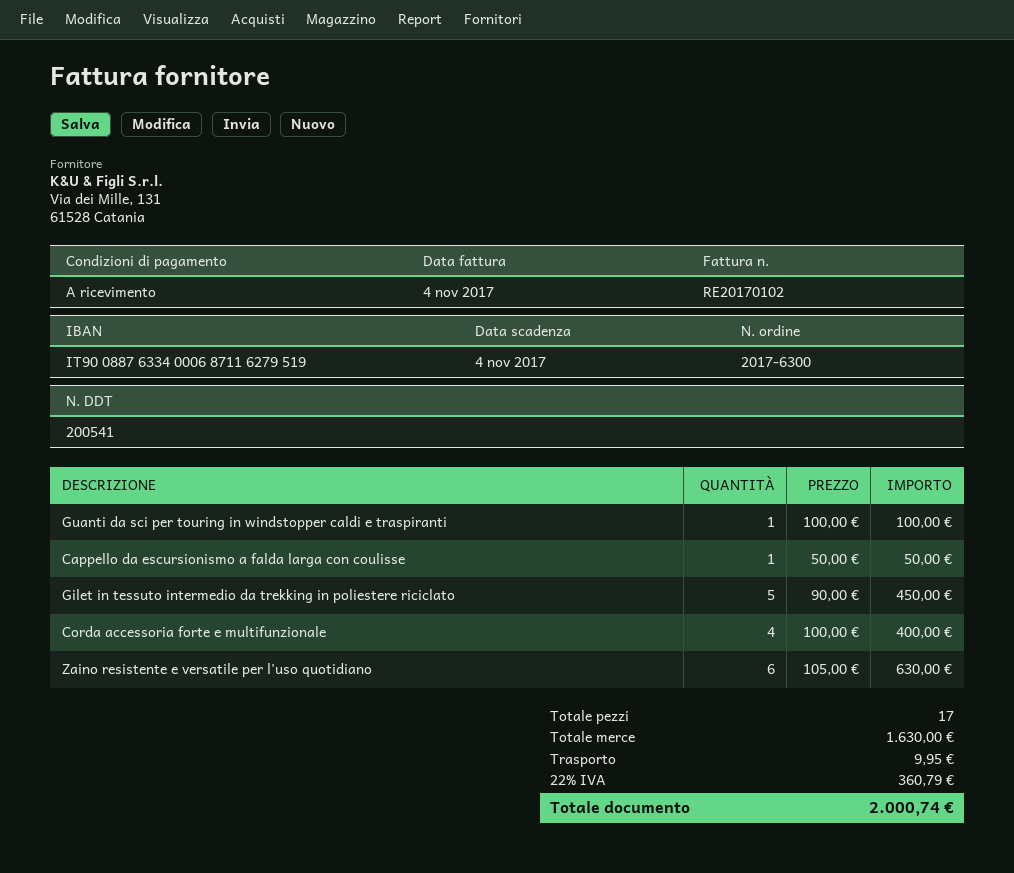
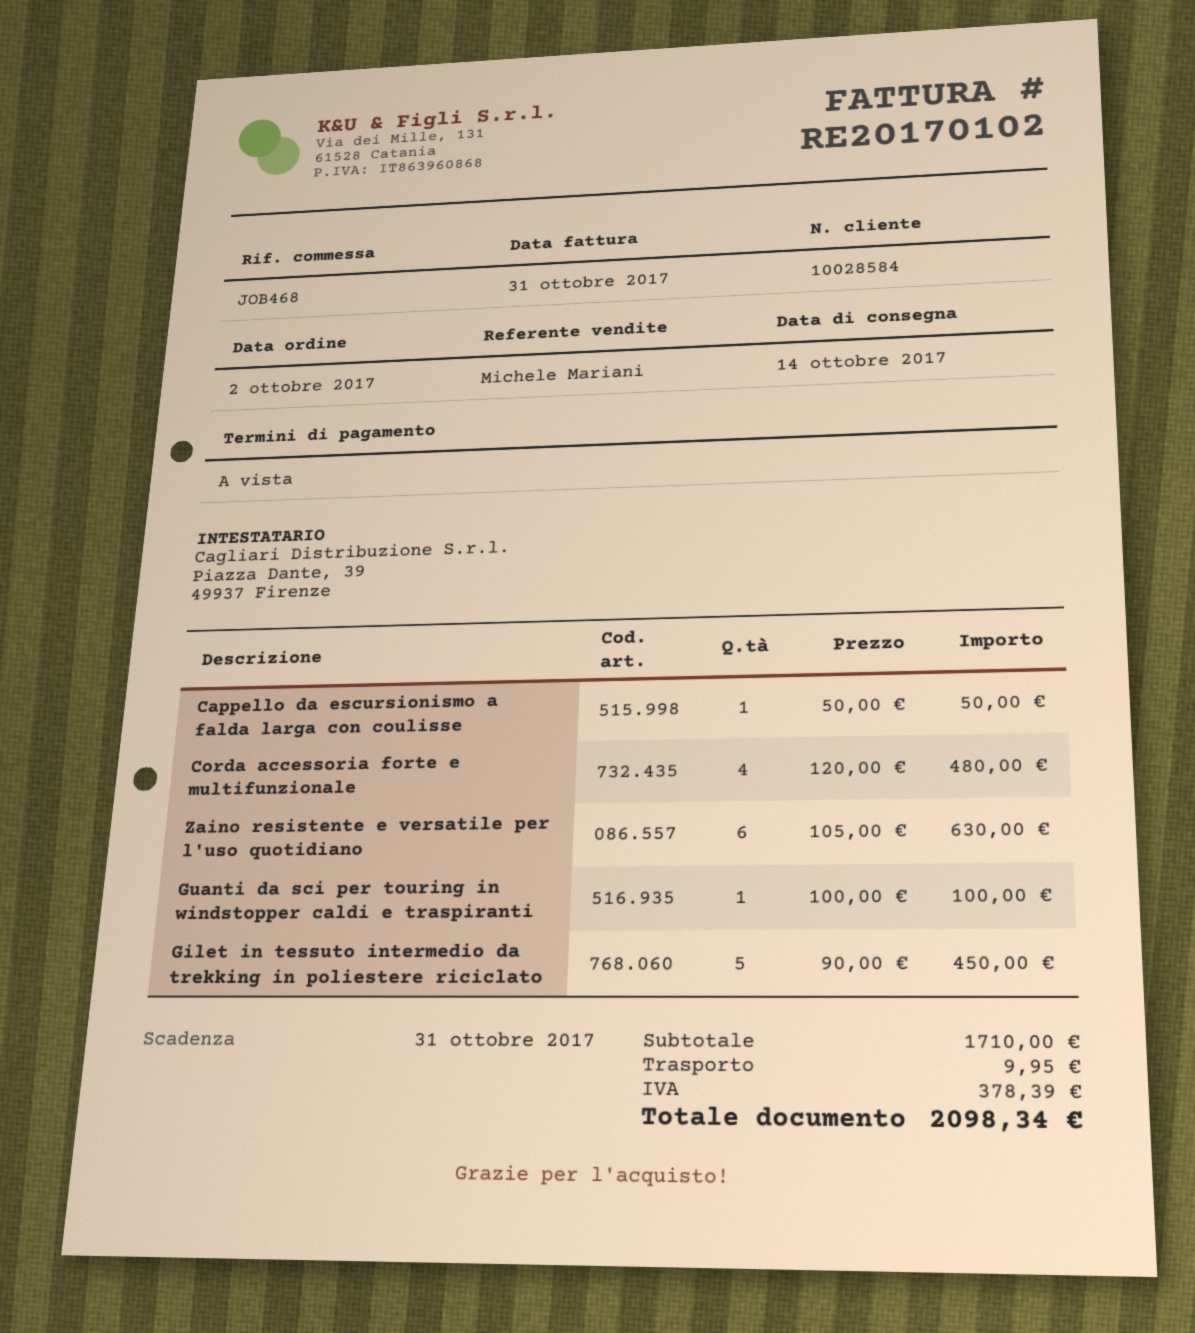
invoice date: 2017-11-04 -> 2017-10-31
due date: 2017-11-04 -> 2017-10-31
Corda accessoria forte e multifunzionale: 4 x 100.00 = 400.00 -> 4 x 120.00 = 480.00
subtotal: 1630.00 -> 1710.00
tax: 360.79 -> 378.39
total: 2000.74 -> 2098.34

